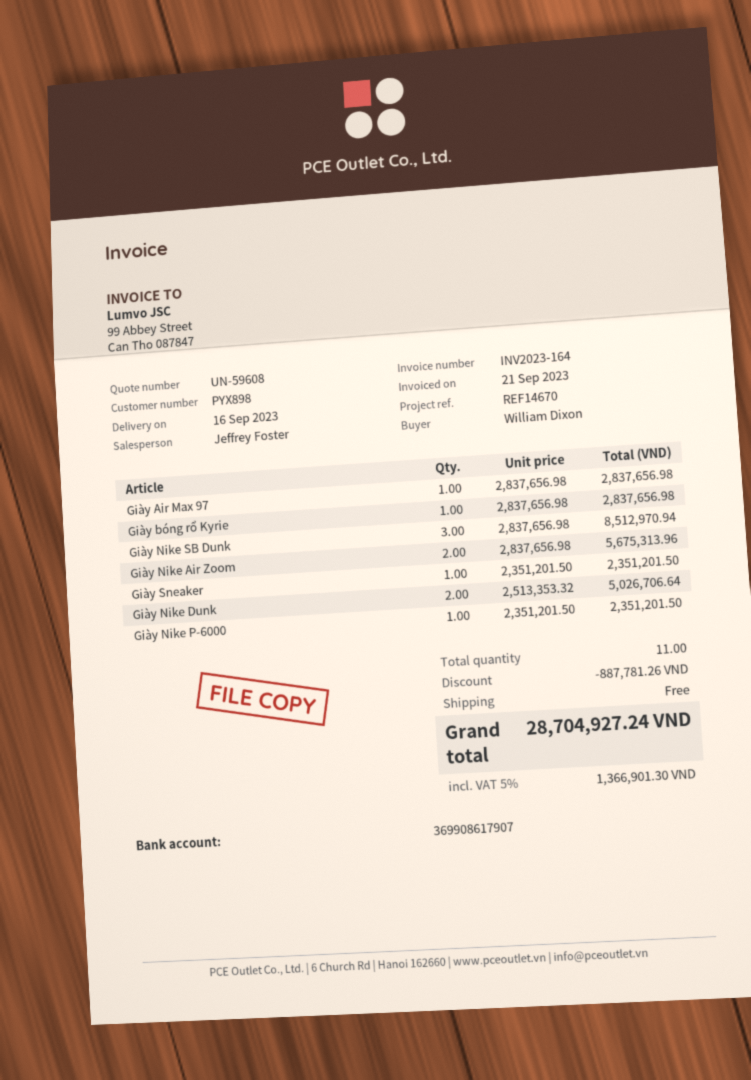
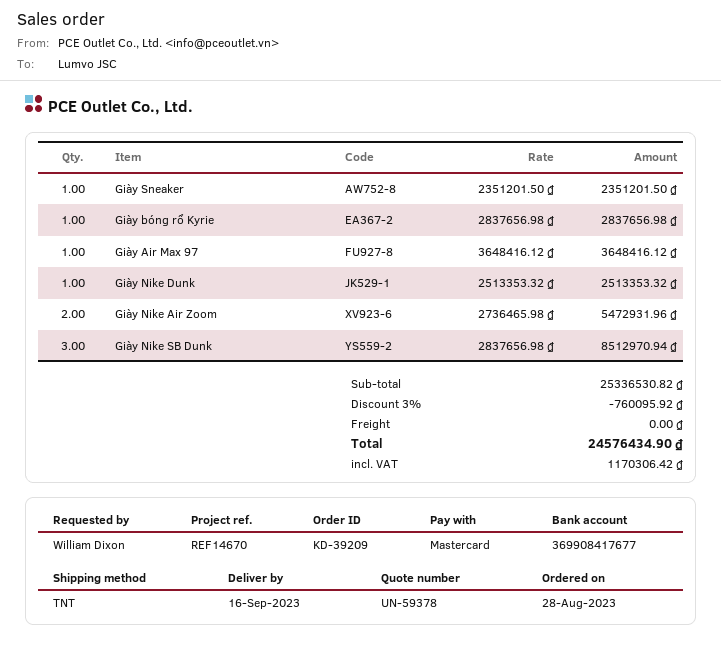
quote number: UN-59608 -> UN-59378
bank account: 369908617907 -> 369908417677
Giày Air Max 97: 1 x 2837656.98 = 2837656.98 -> 1 x 3648416.12 = 3648416.12
Giày Nike Air Zoom: 2 x 2837656.98 = 5675313.96 -> 2 x 2736465.98 = 5472931.96
Giày Nike Dunk: 2 x 2513353.32 = 5026706.64 -> 1 x 2513353.32 = 2513353.32
Giày Nike P-6000: 1 x 2351201.50 = 2351201.50 -> none
discount: 887781.26 -> 760095.92
tax: 1366901.30 -> 1170306.42
total: 28704927.24 -> 24576434.90

